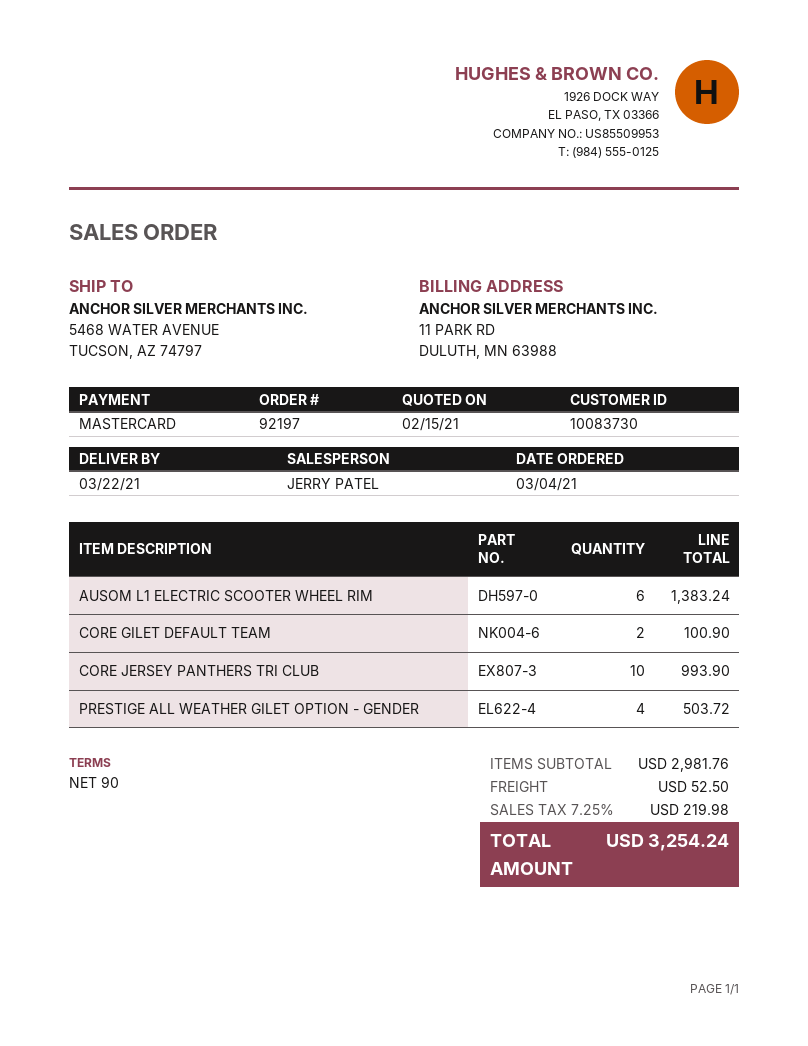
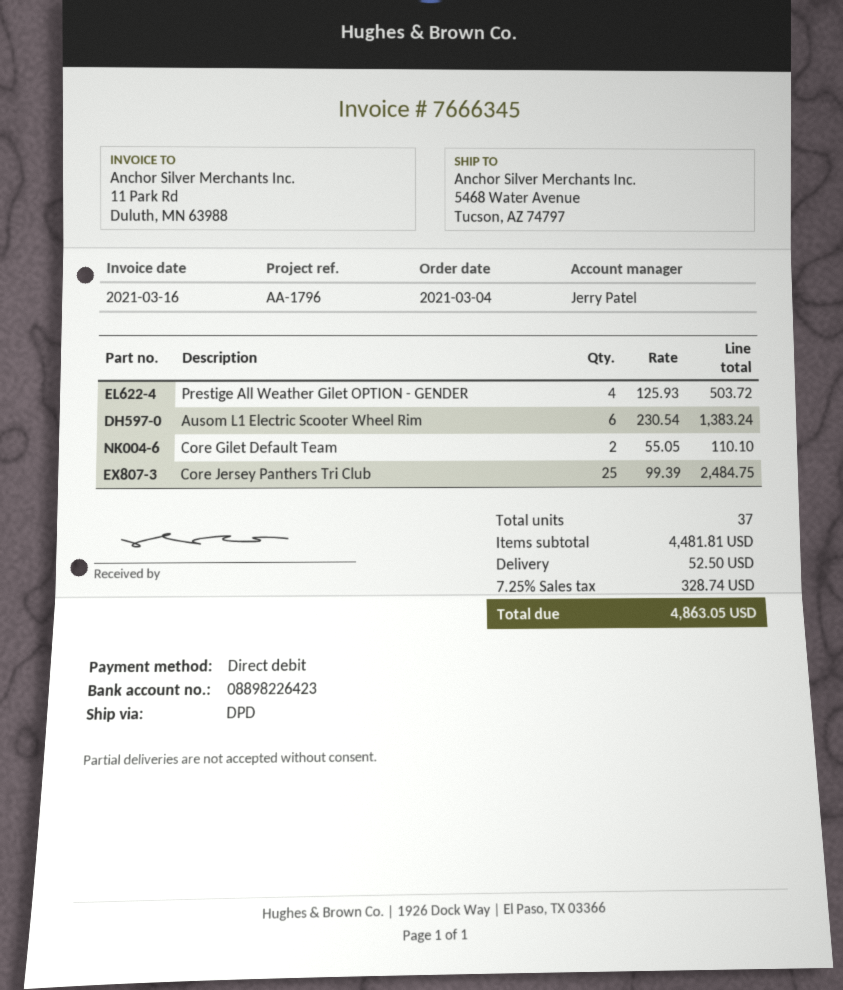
payment method: Mastercard -> direct debit
CORE GILET DEFAULT TEAM: 2 for 100.90 -> 2 for 110.10
CORE JERSEY PANTHERS TRI CLUB: 10 for 993.90 -> 25 for 2484.75
subtotal: 2981.76 -> 4481.81
tax: 7.25% = 219.98 -> 7.25% = 328.74
total: 3254.24 -> 4863.05

